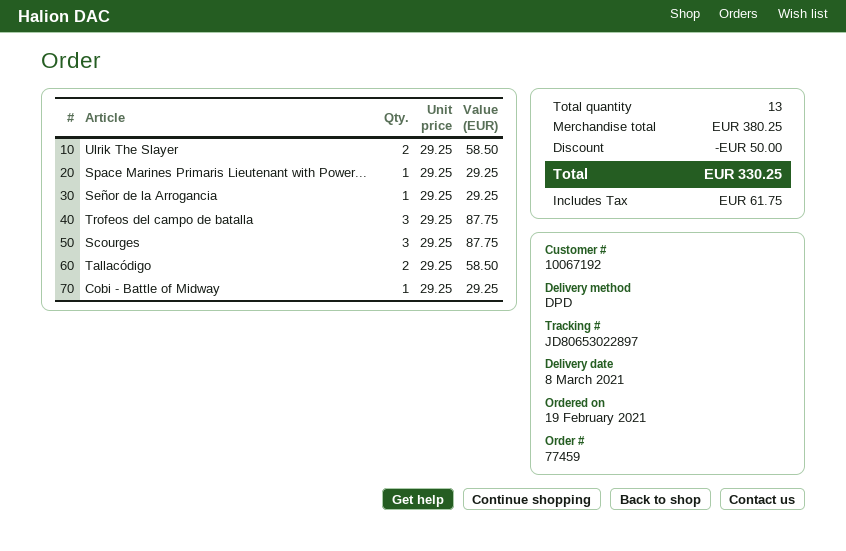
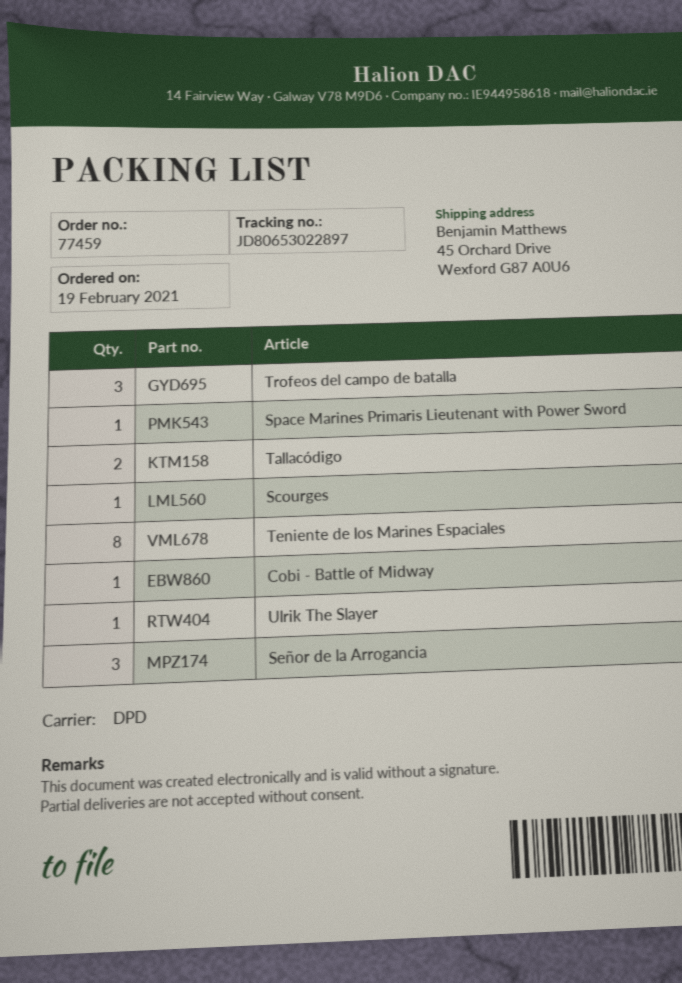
Ulrik The Slayer: 2 -> 1
Señor de la Arrogancia: 1 -> 3
Scourges: 3 -> 1
Teniente de los Marines Espaciales: none -> 8

